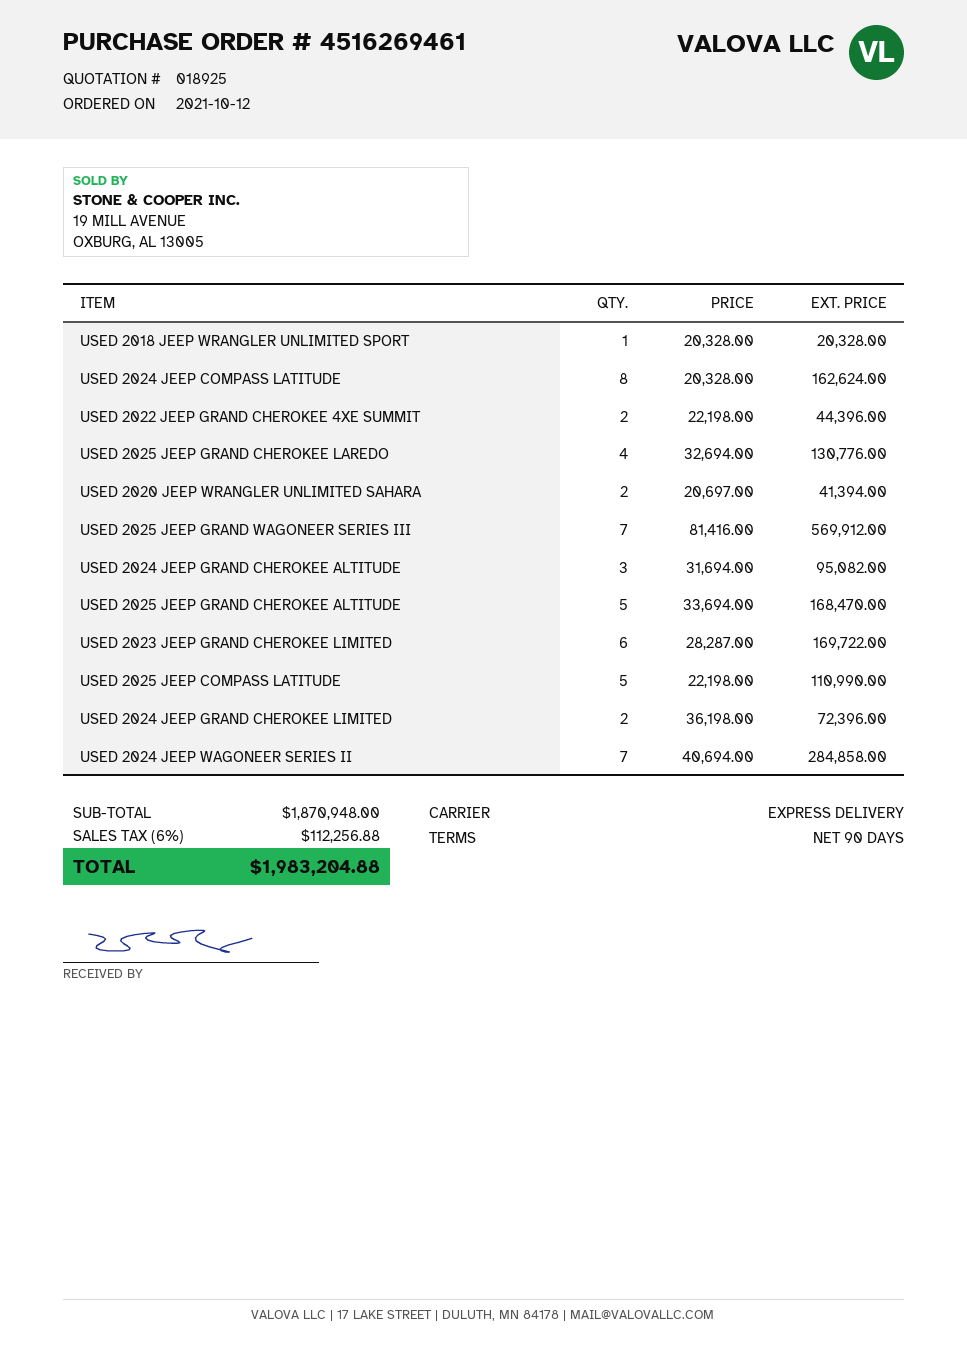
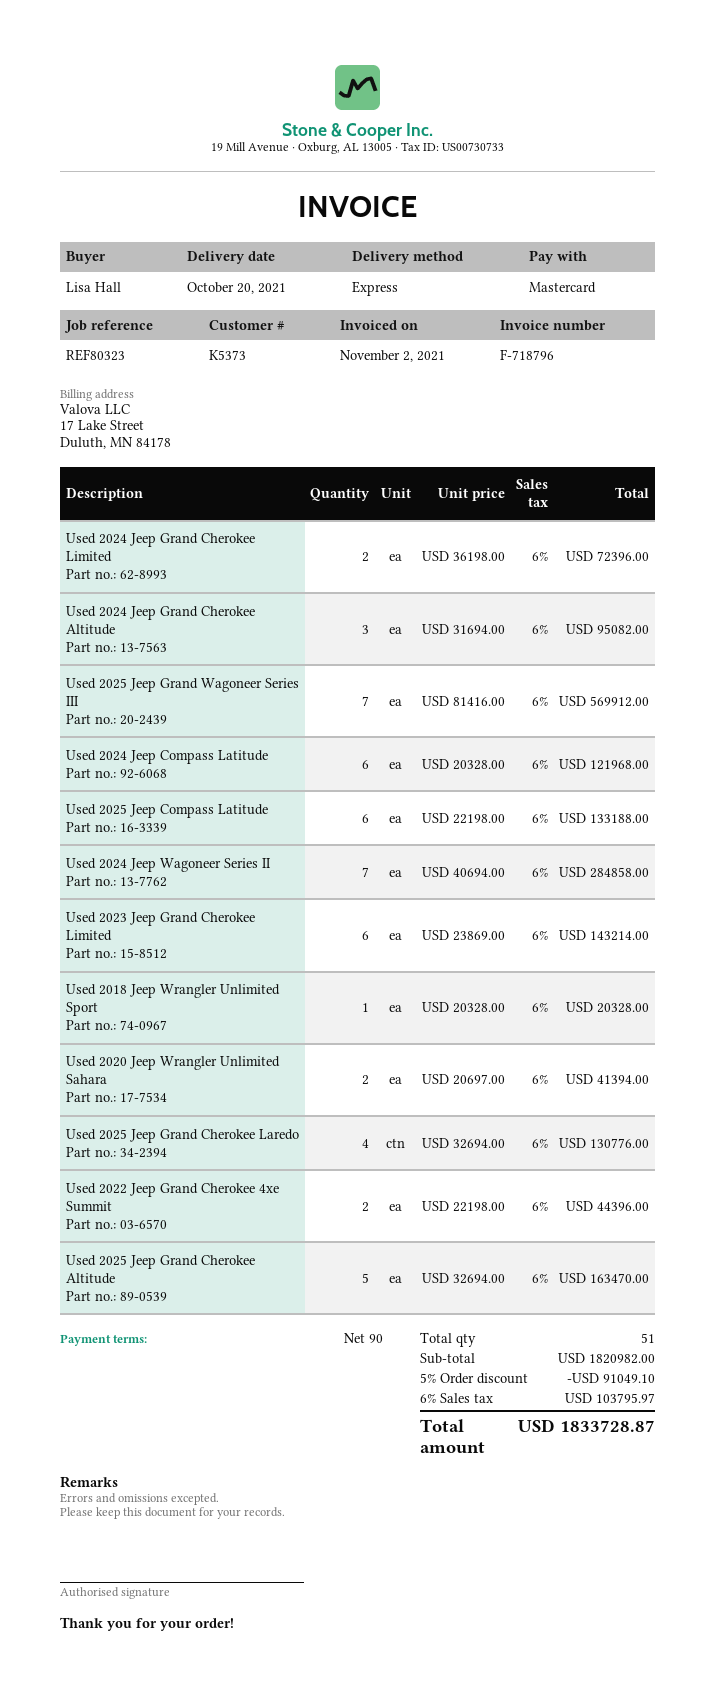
USED 2024 JEEP COMPASS LATITUDE: 8 x 20328.00 = 162624.00 -> 6 x 20328.00 = 121968.00
USED 2025 JEEP GRAND CHEROKEE ALTITUDE: 5 x 33694.00 = 168470.00 -> 5 x 32694.00 = 163470.00
USED 2023 JEEP GRAND CHEROKEE LIMITED: 6 x 28287.00 = 169722.00 -> 6 x 23869.00 = 143214.00
USED 2025 JEEP COMPASS LATITUDE: 5 x 22198.00 = 110990.00 -> 6 x 22198.00 = 133188.00
subtotal: 1870948.00 -> 1820982.00
discount: none -> 5% = 91049.10
tax: 6% = 112256.88 -> 6% = 103795.97
total: 1983204.88 -> 1833728.87

